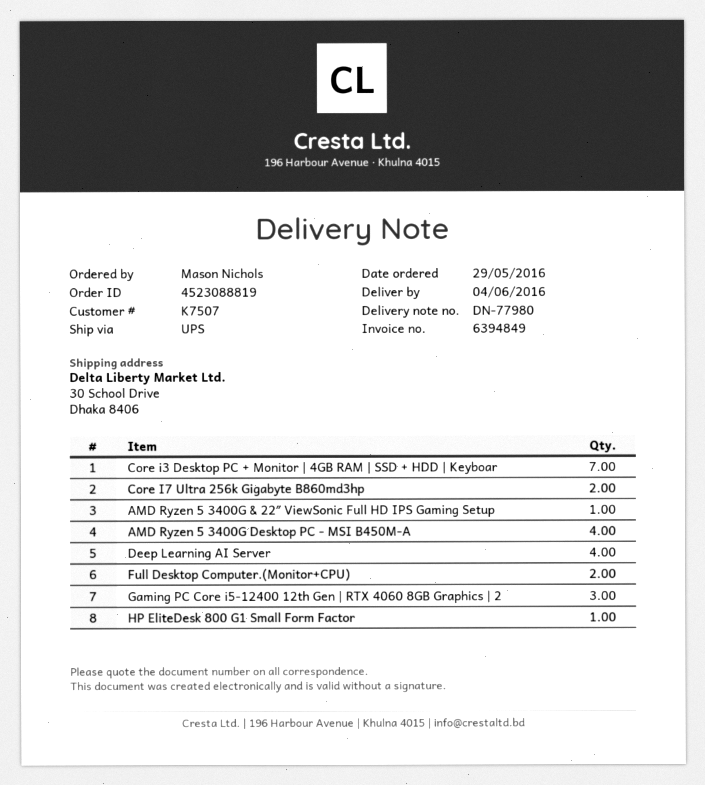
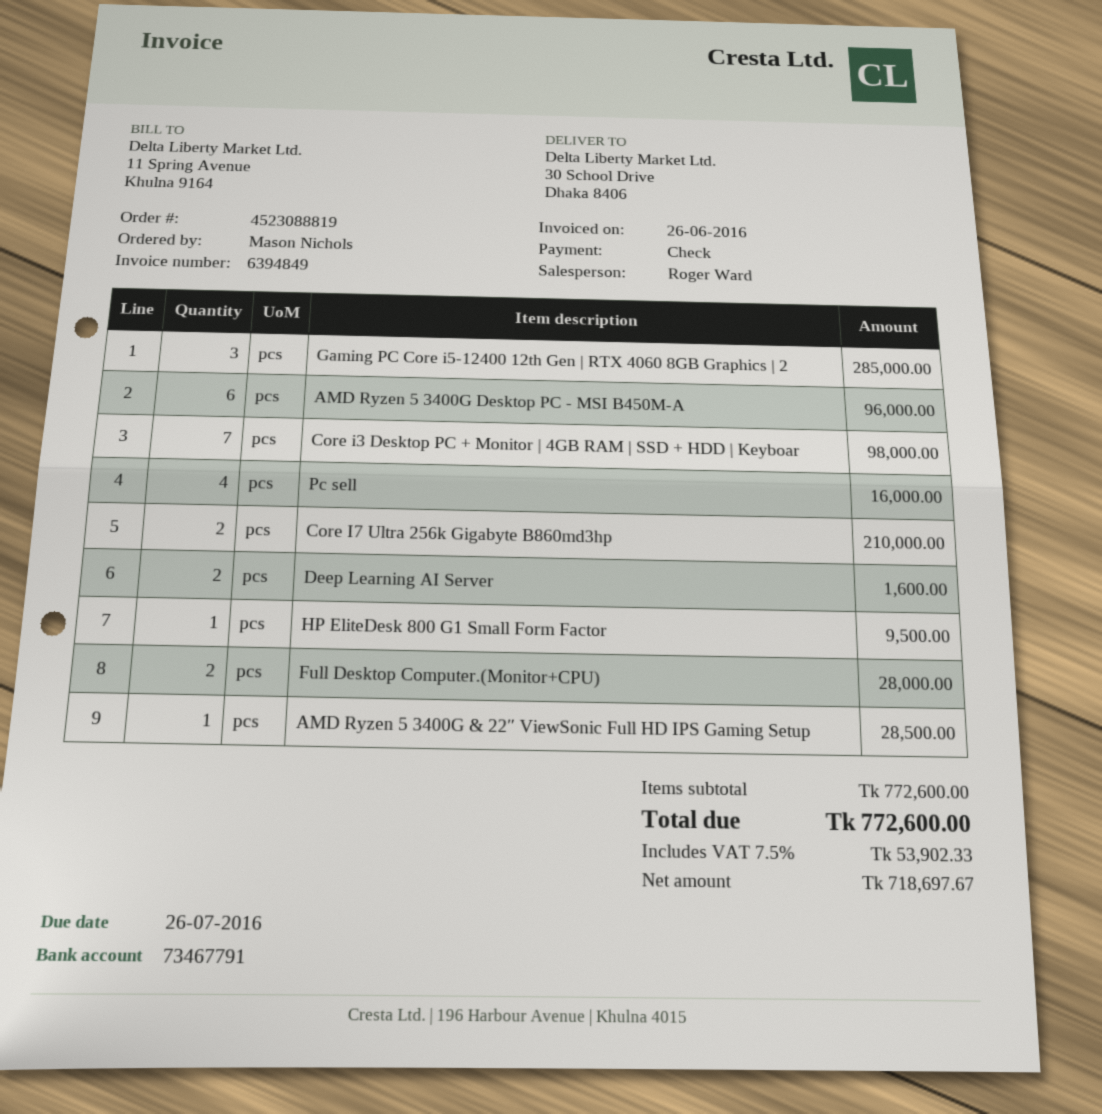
AMD Ryzen 5 3400G Desktop PC - MSI B450M-A: 4 -> 6
Deep Learning AI Server: 4 -> 2
Pc sell: none -> 4

